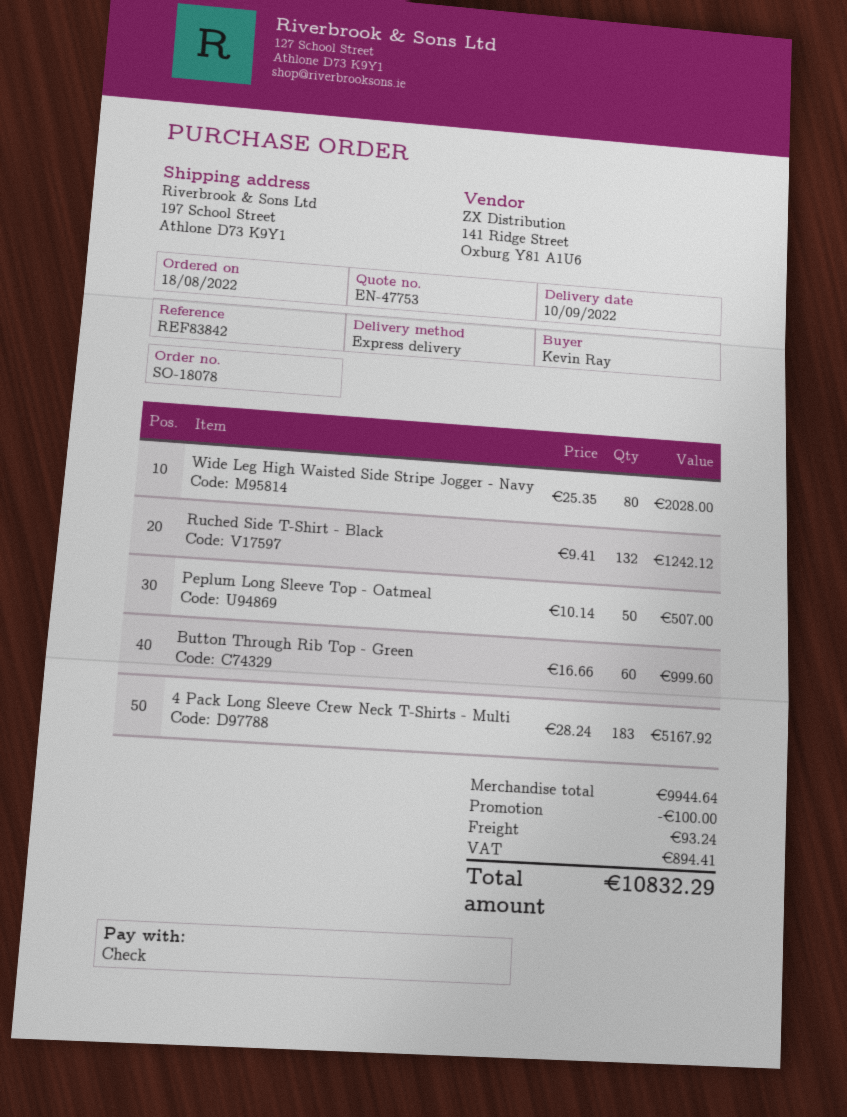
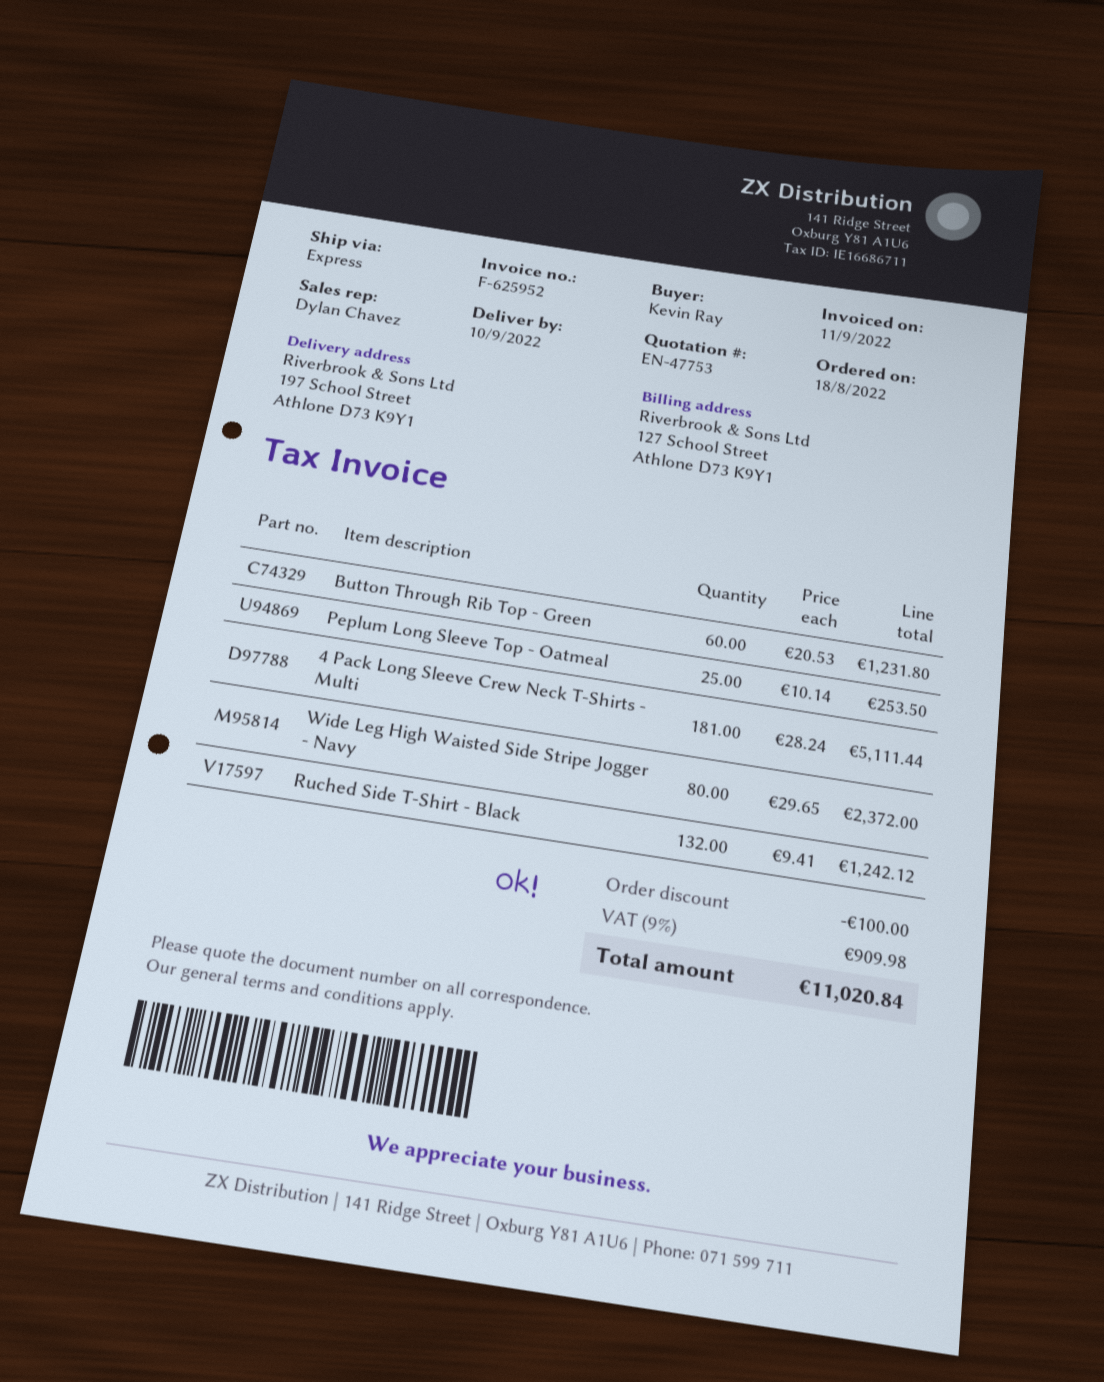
Wide Leg High Waisted Side Stripe Jogger - Navy: 80 x 25.35 = 2028.00 -> 80 x 29.65 = 2372.00
Peplum Long Sleeve Top - Oatmeal: 50 x 10.14 = 507.00 -> 25 x 10.14 = 253.50
Button Through Rib Top - Green: 60 x 16.66 = 999.60 -> 60 x 20.53 = 1231.80
4 Pack Long Sleeve Crew Neck T-Shirts - Multi: 183 x 28.24 = 5167.92 -> 181 x 28.24 = 5111.44
shipping: 93.24 -> none
tax: 894.41 -> 909.98
total: 10832.29 -> 11020.84

